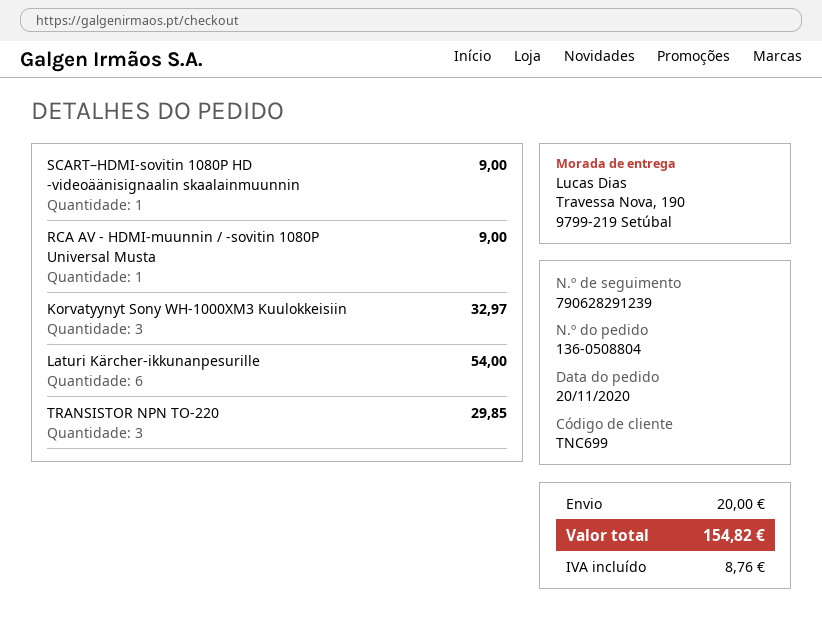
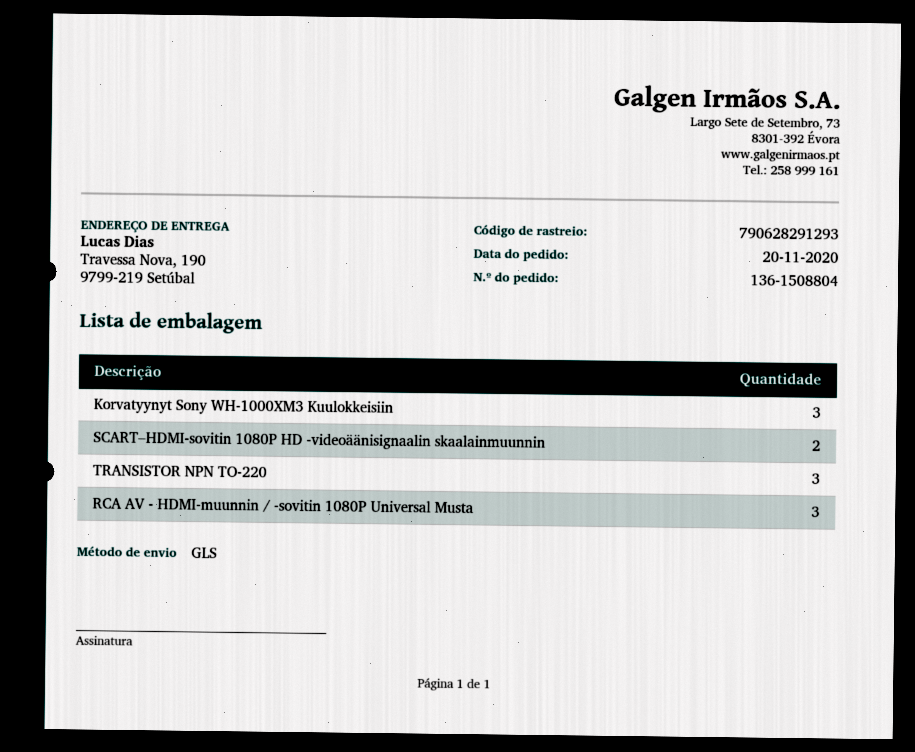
order number: 136-0508804 -> 136-1508804
tracking number: 790628291239 -> 790628291293
SCART–HDMI-sovitin 1080P HD -videoäänisignaalin skaalainmuunnin: 1 -> 2
RCA AV - HDMI-muunnin / -sovitin 1080P Universal Musta: 1 -> 3
Laturi Kärcher-ikkunanpesurille: 6 -> none

